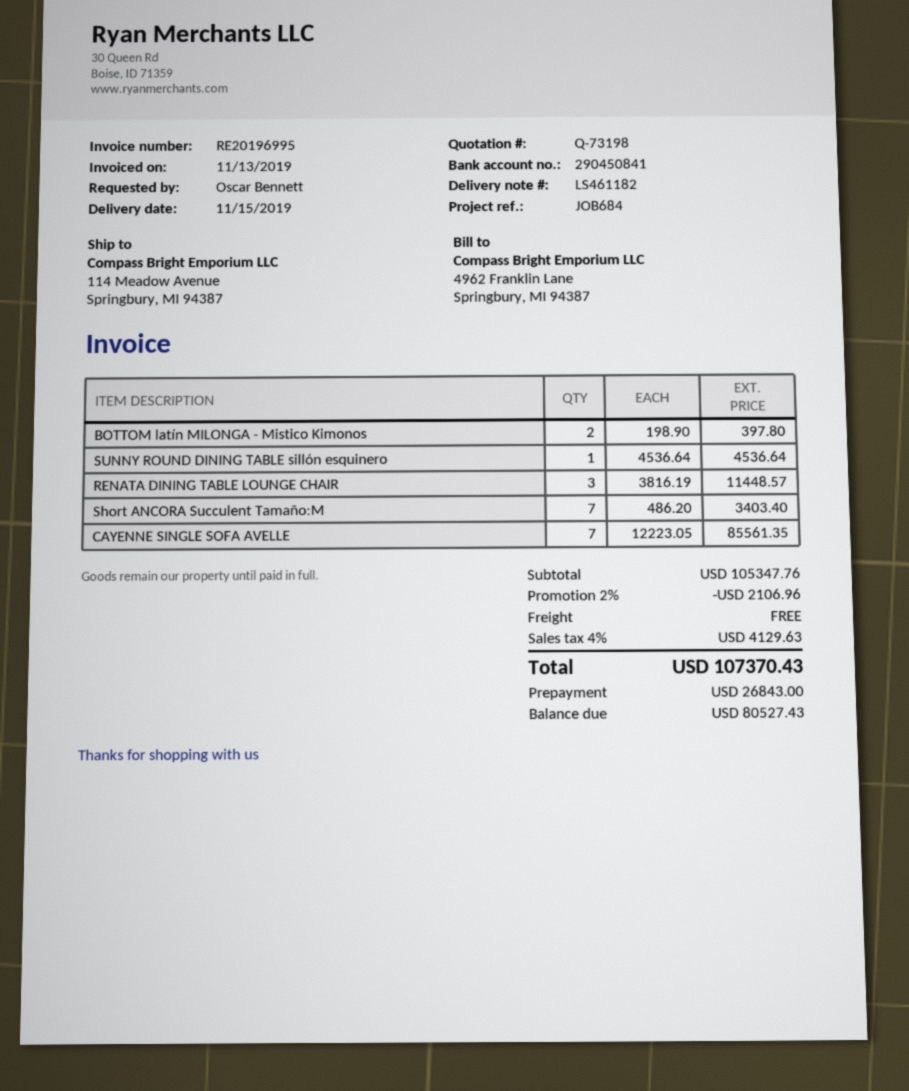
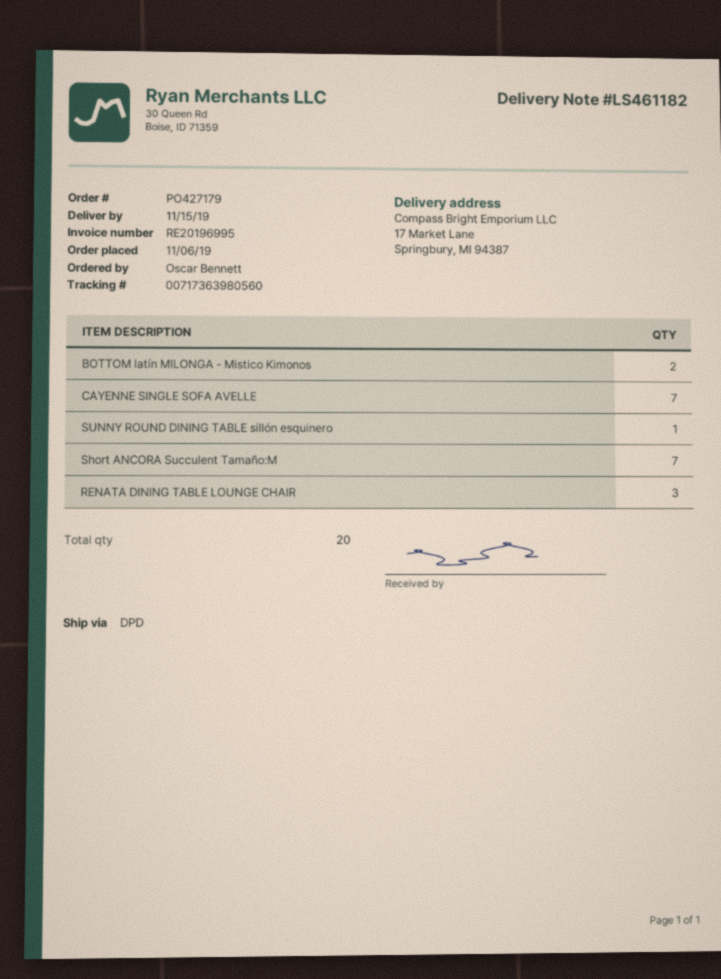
ship to: 114 Meadow Avenue, Springbury, MI 94387 -> 17 Market Lane, Springbury, MI 94387

